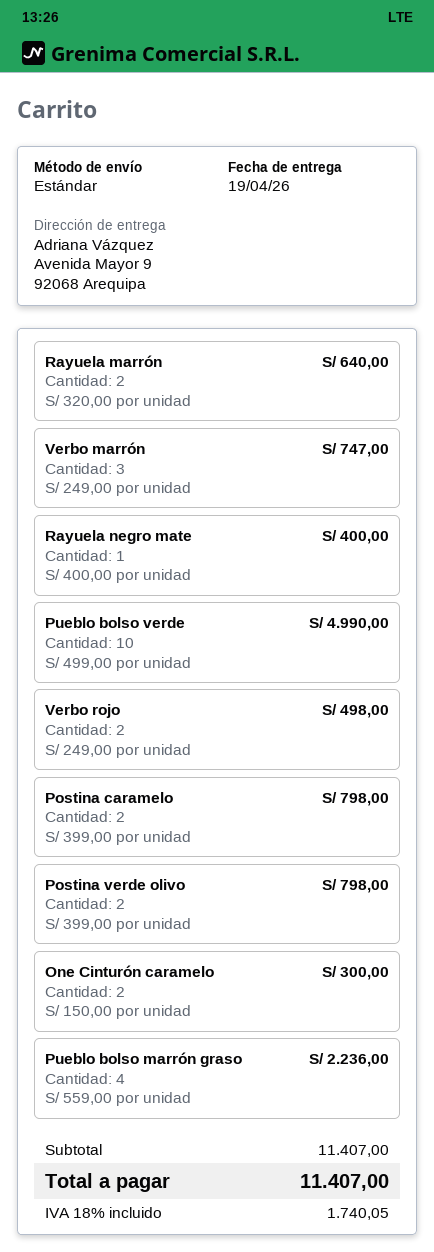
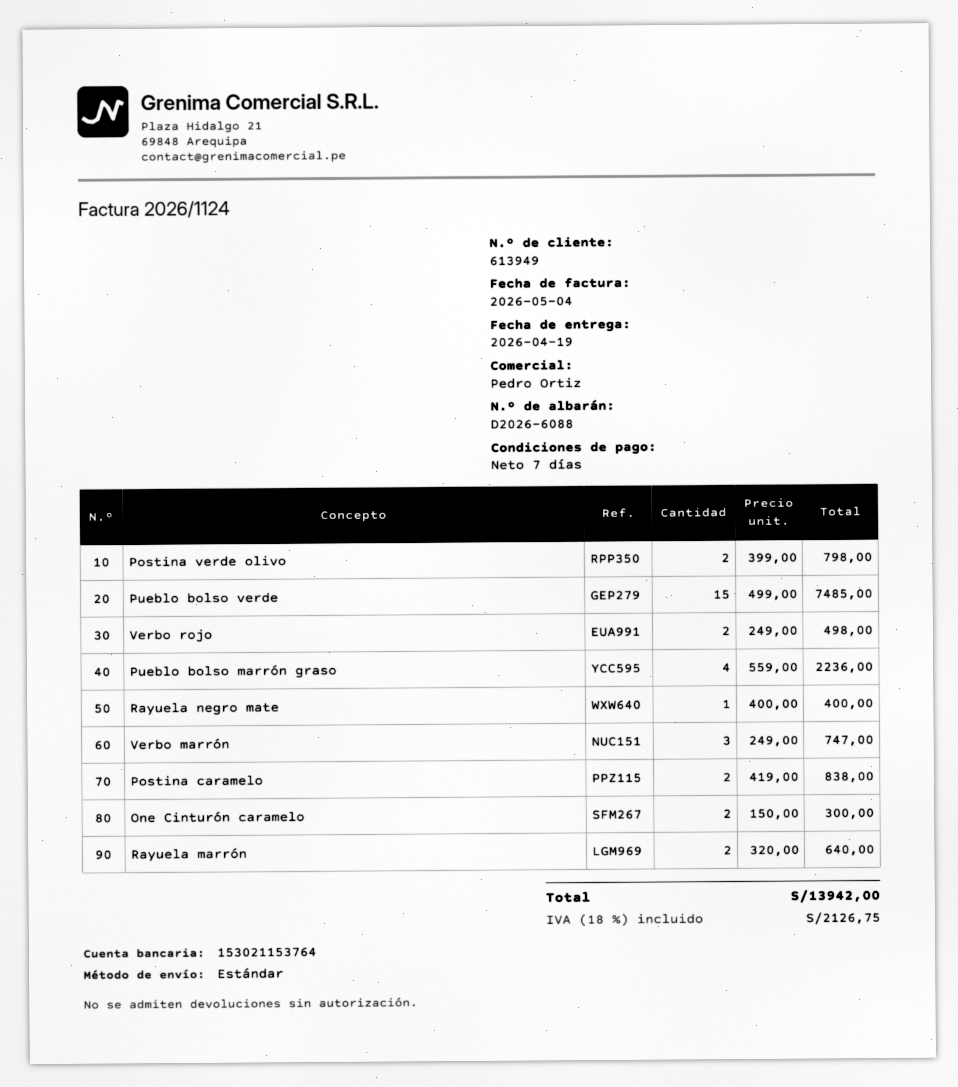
Pueblo bolso verde: 10 x 499.00 = 4990.00 -> 15 x 499.00 = 7485.00
Postina caramelo: 2 x 399.00 = 798.00 -> 2 x 419.00 = 838.00
tax: 18% = 1740.05 -> 18% = 2126.75
total: 11407.00 -> 13942.00

